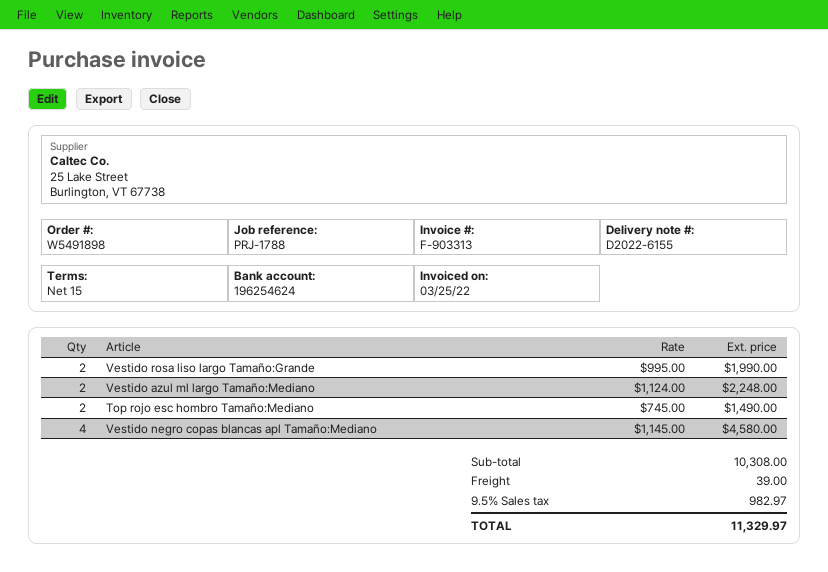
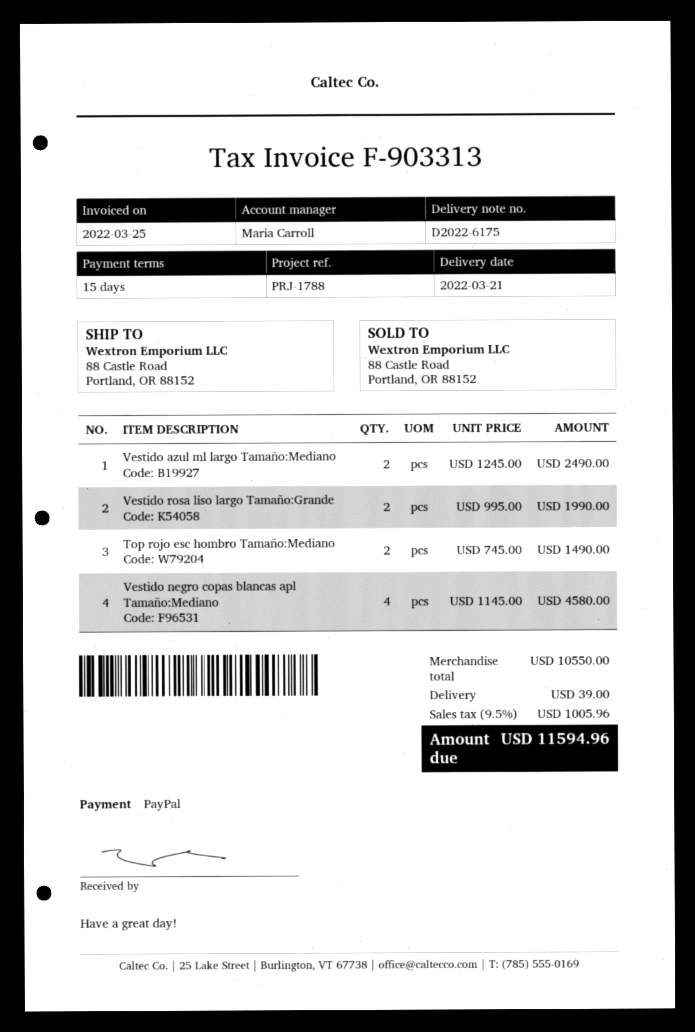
delivery note number: D2022-6155 -> D2022-6175
Vestido azul ml largo Tamaño:Mediano: 2 x 1124.00 = 2248.00 -> 2 x 1245.00 = 2490.00
subtotal: 10308.00 -> 10550.00
tax: 9.5% = 982.97 -> 9.5% = 1005.96
total: 11329.97 -> 11594.96

